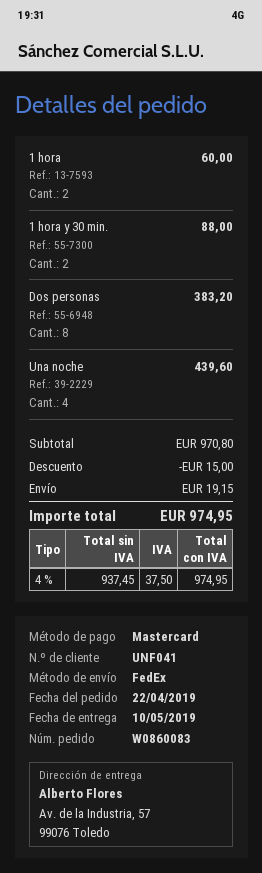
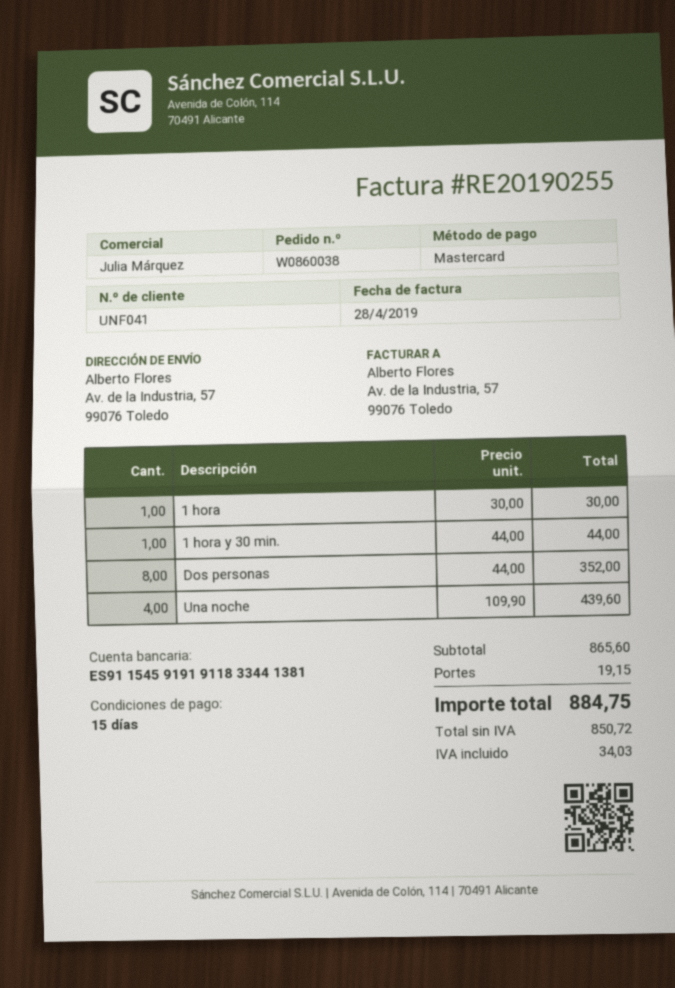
order number: W0860083 -> W0860038
1 hora: 2 for 60.00 -> 1 for 30.00
1 hora y 30 min.: 2 for 88.00 -> 1 for 44.00
Dos personas: 8 for 383.20 -> 8 for 352.00
subtotal: 970.80 -> 865.60
discount: 15.00 -> none
net: 937.45 -> 850.72
tax: 37.50 -> 34.03
total: 974.95 -> 884.75

